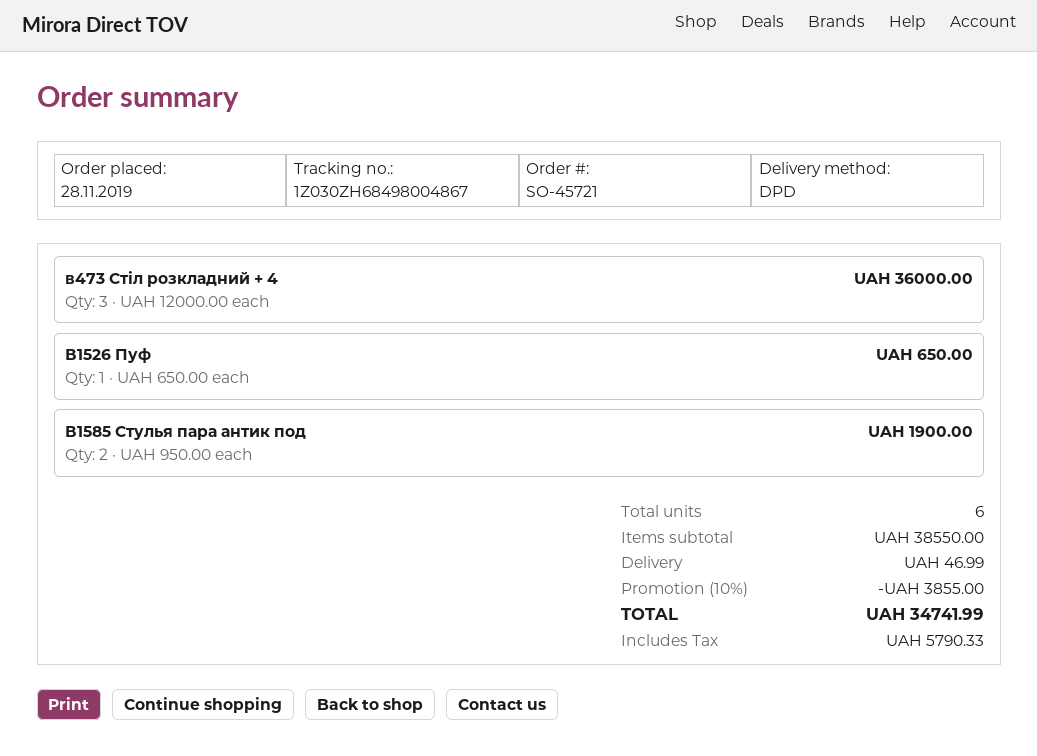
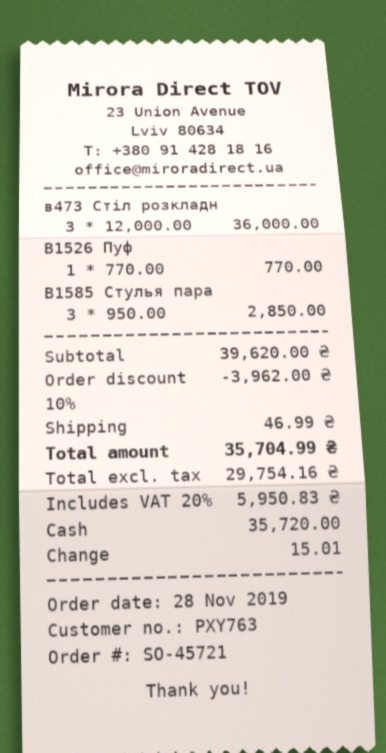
В1526 Пуф: 1 x 650.00 = 650.00 -> 1 x 770.00 = 770.00
В1585 Стулья пара антик под: 2 x 950.00 = 1900.00 -> 3 x 950.00 = 2850.00
subtotal: 38550.00 -> 39620.00
discount: 10% = 3855.00 -> 10% = 3962.00
tax: 5790.33 -> 5950.83
total: 34741.99 -> 35704.99

